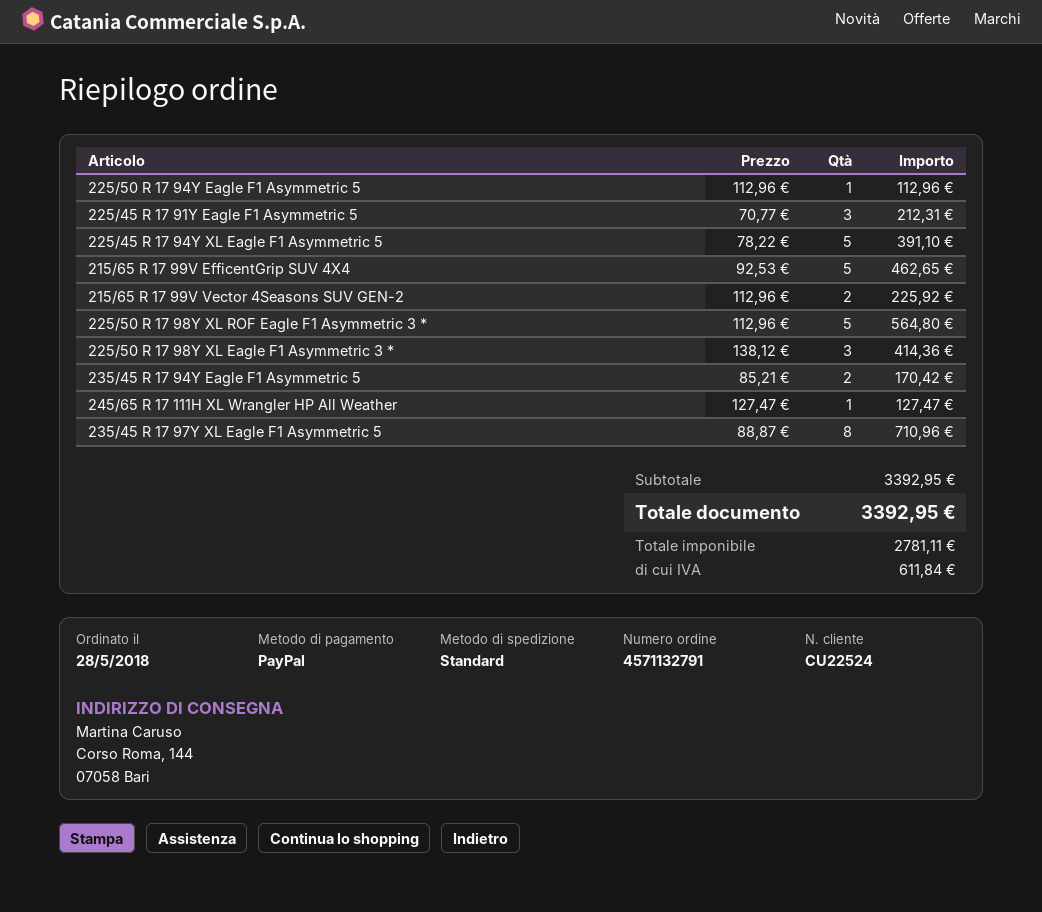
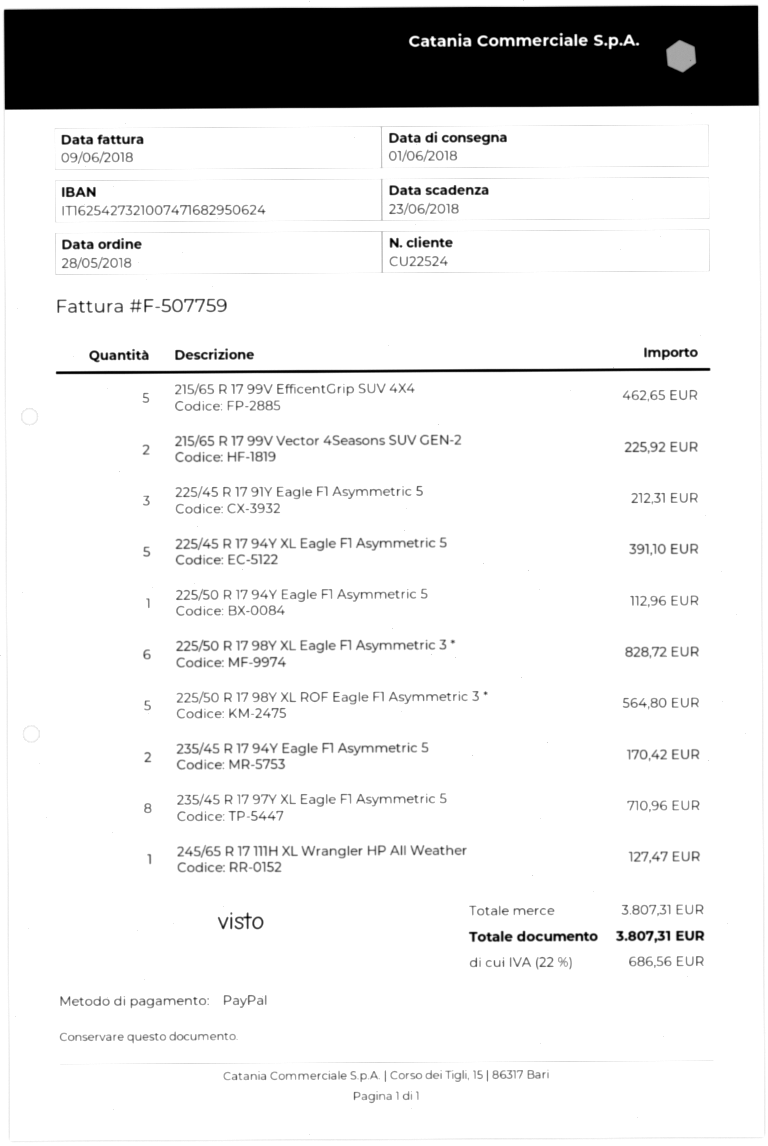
225/50 R 17 98Y XL Eagle F1 Asymmetric 3 *: 3 for 414.36 -> 6 for 828.72
subtotal: 3392.95 -> 3807.31
tax: 611.84 -> 686.56
total: 3392.95 -> 3807.31

